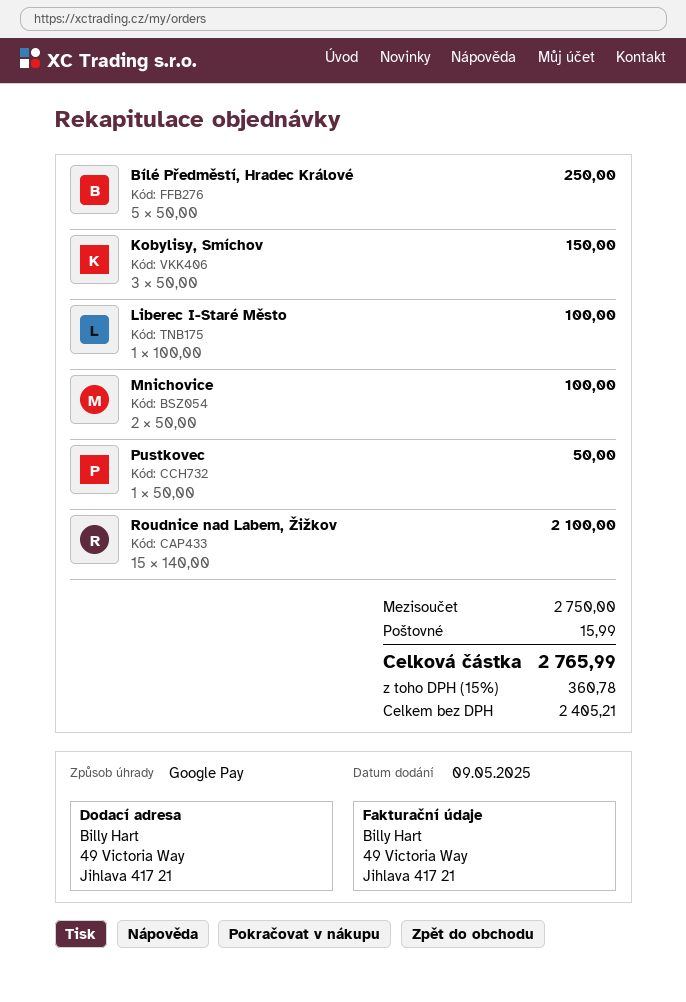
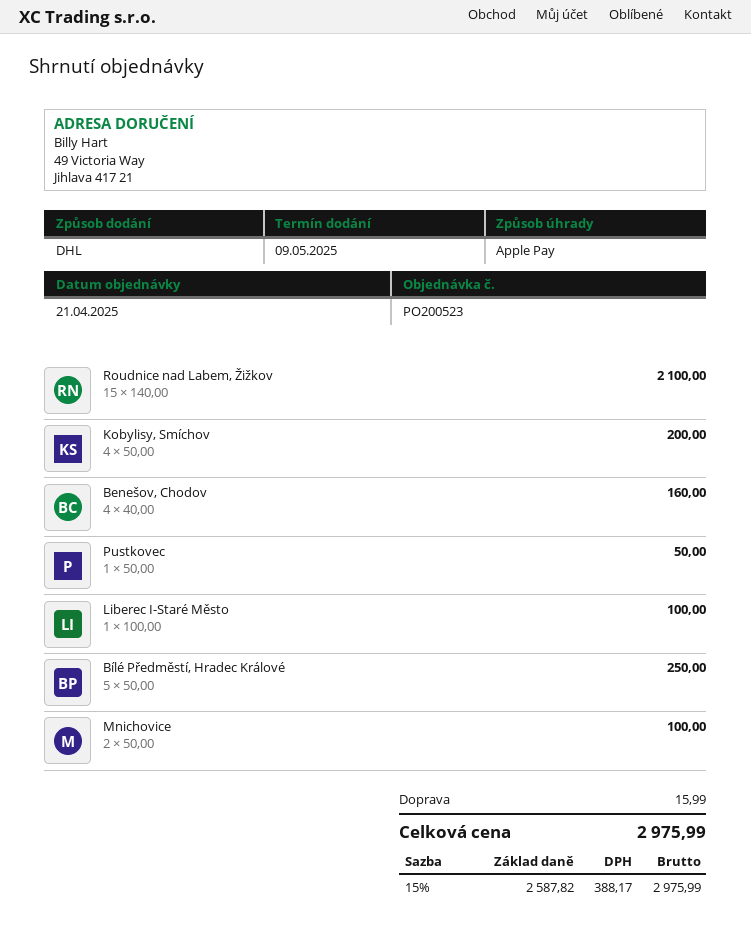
payment method: Google Pay -> Apple Pay
Kobylisy, Smíchov: 3 x 50.00 = 150.00 -> 4 x 50.00 = 200.00
Benešov, Chodov: none -> 4 x 40.00 = 160.00
net: 2405.21 -> 2587.82
tax: 15% = 360.78 -> 15% = 388.17
total: 2765.99 -> 2975.99

